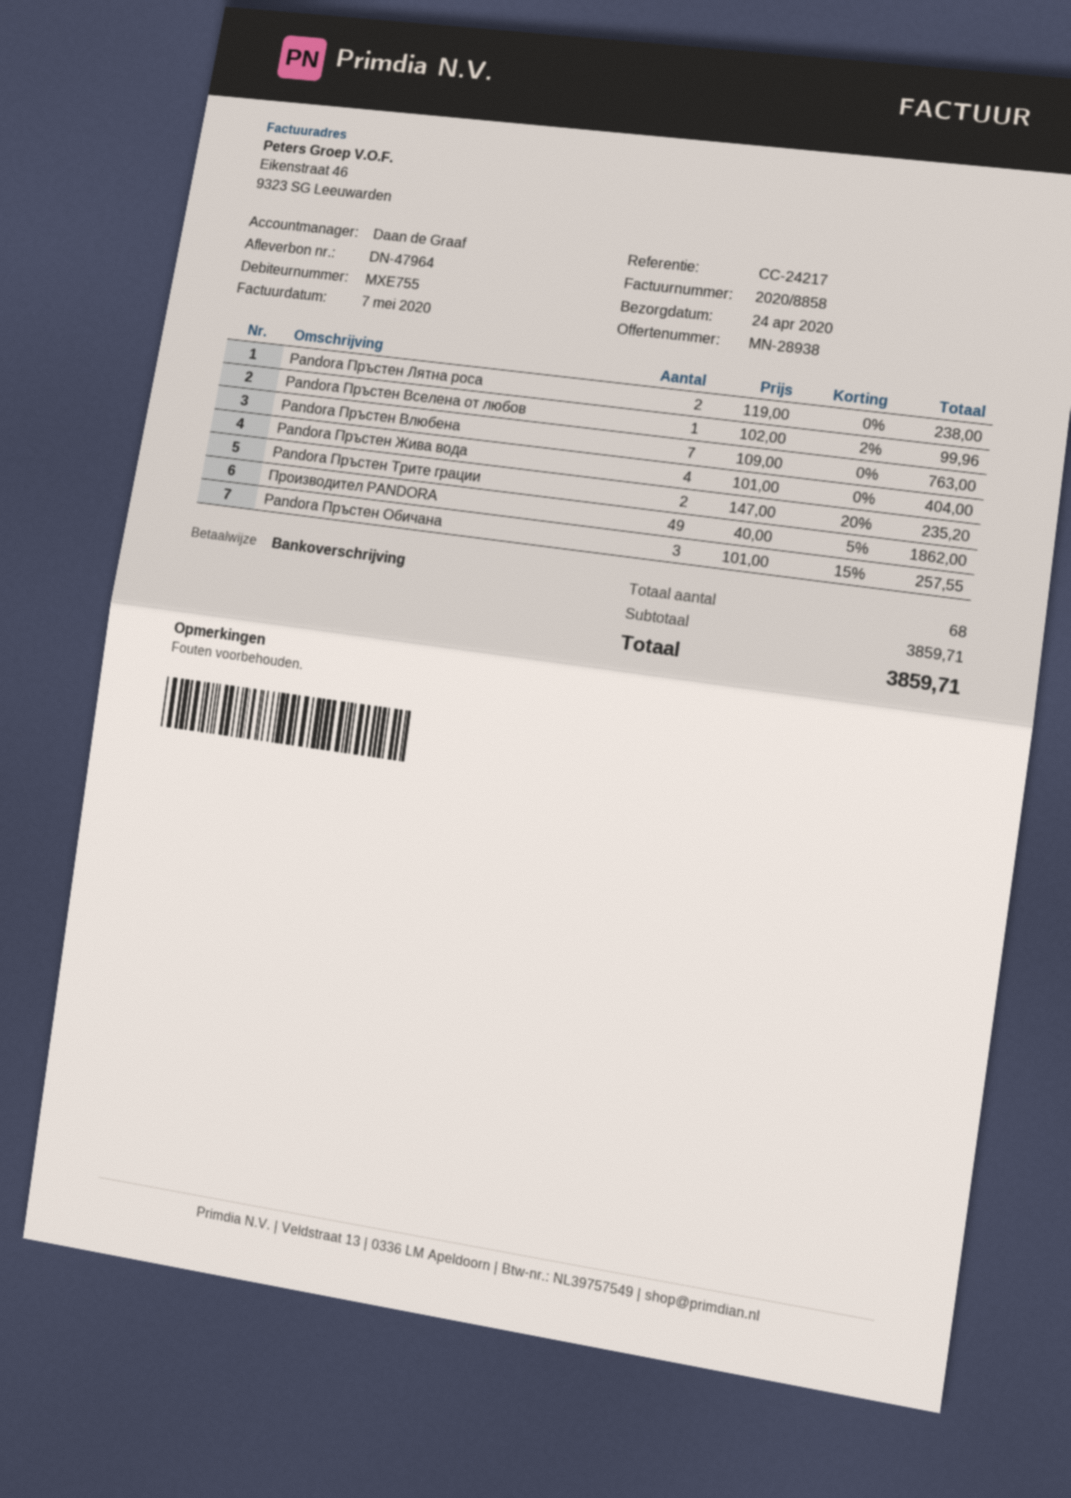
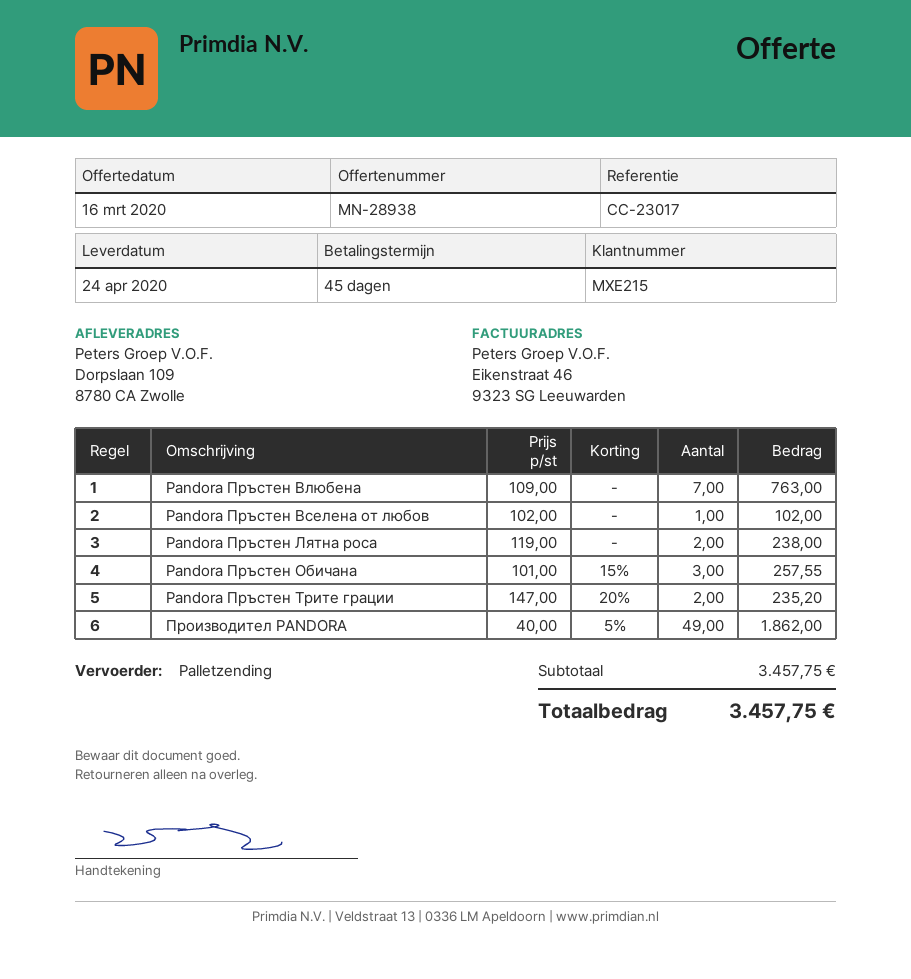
customer number: MXE755 -> MXE215
reference: CC-24217 -> CC-23017
Pandora Пръстен Вселена от любов: 1 x 102.00 - 2% = 99.96 -> 1 x 102.00 = 102.00
Pandora Пръстен Жива вода: 4 x 101.00 = 404.00 -> none
subtotal: 3859.71 -> 3457.75
total: 3859.71 -> 3457.75

